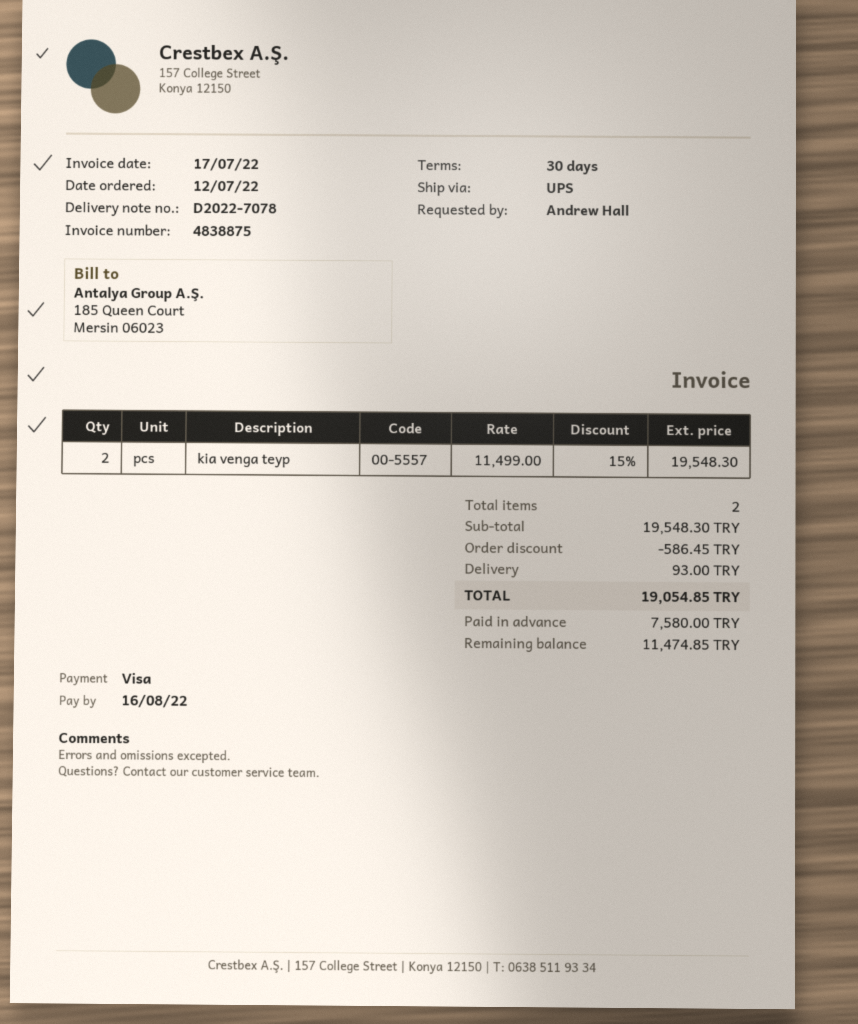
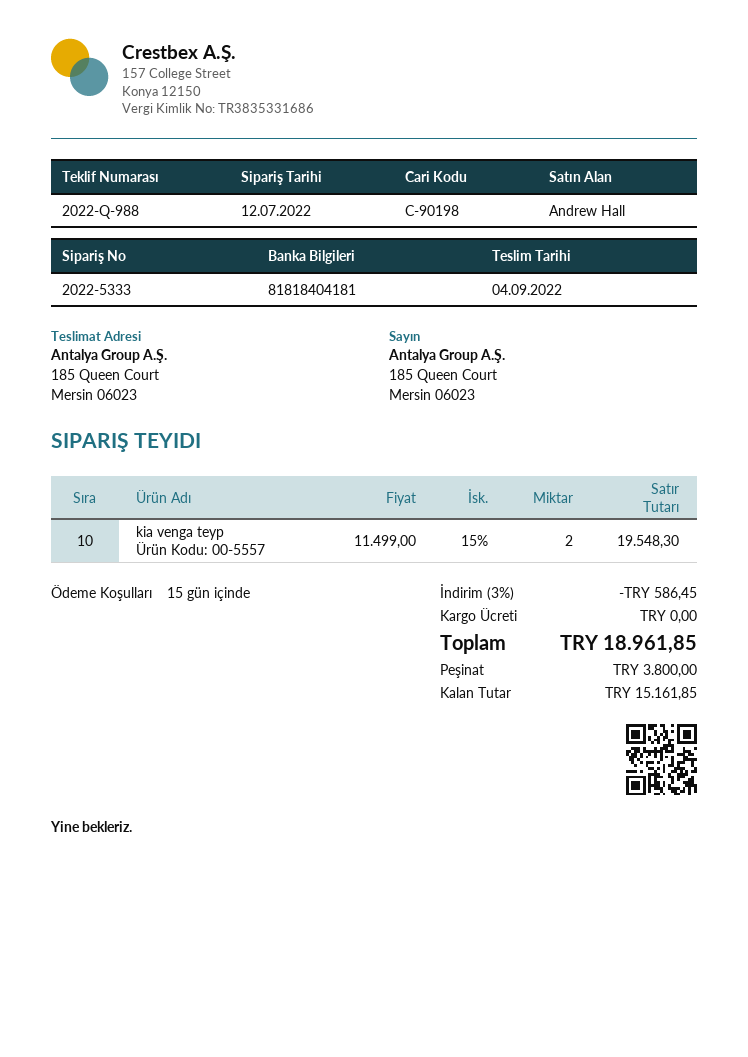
payment terms: 30 days -> 15 days
shipping: 93.00 -> 0.00
total: 19054.85 -> 18961.85
deposit: 7580.00 -> 3800.00
balance: 11474.85 -> 15161.85

